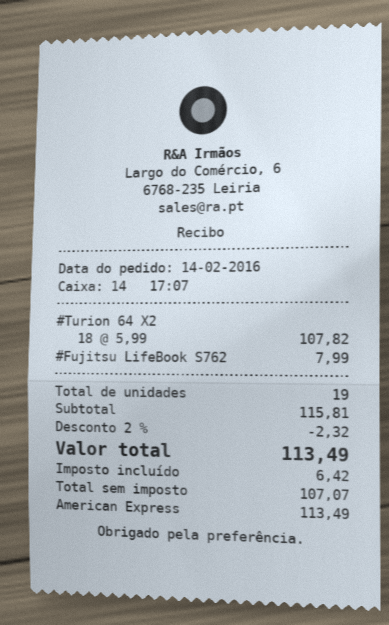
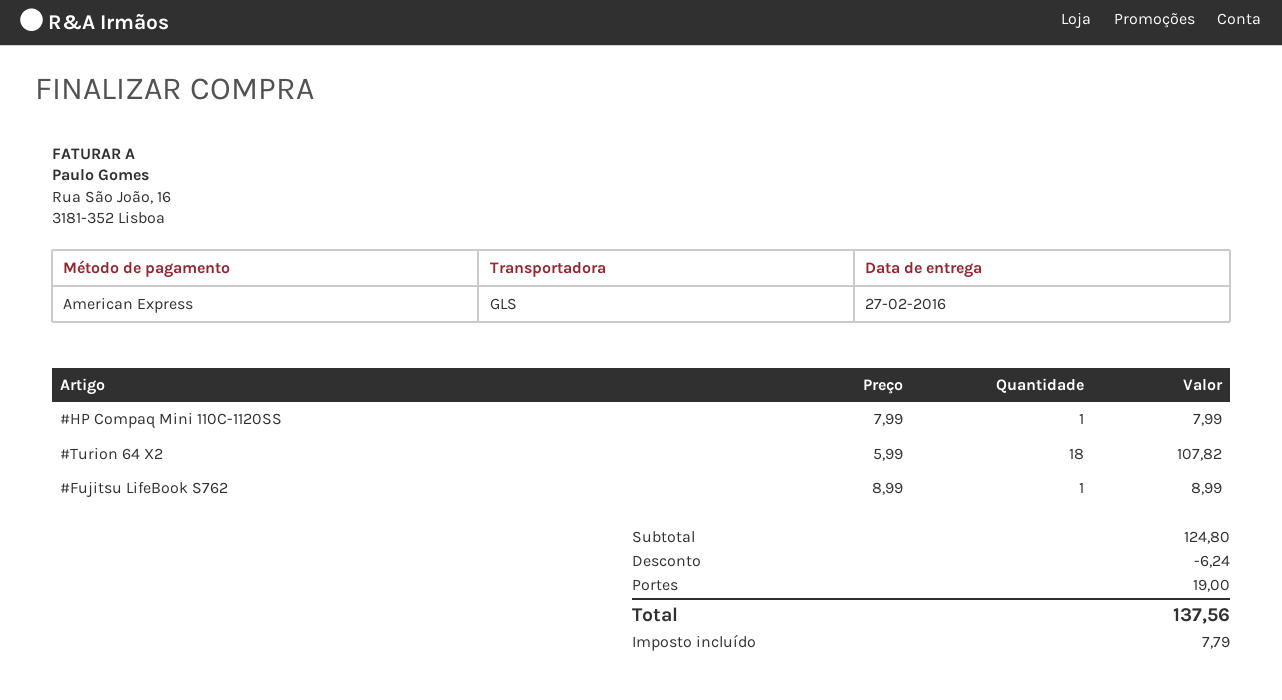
#Fujitsu LifeBook S762: 1 x 7.99 = 7.99 -> 1 x 8.99 = 8.99
#HP Compaq Mini 110C-1120SS: none -> 1 x 7.99 = 7.99
subtotal: 115.81 -> 124.80
discount: 2.32 -> 6.24
shipping: none -> 19.00
tax: 6.42 -> 7.79
total: 113.49 -> 137.56

